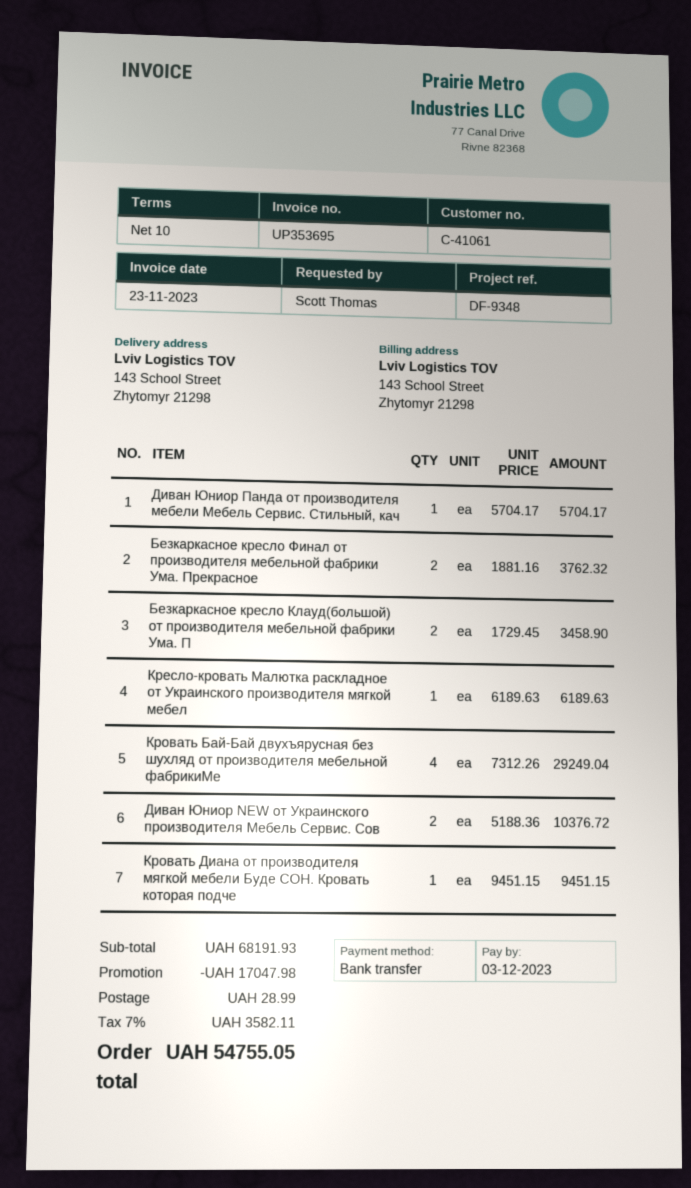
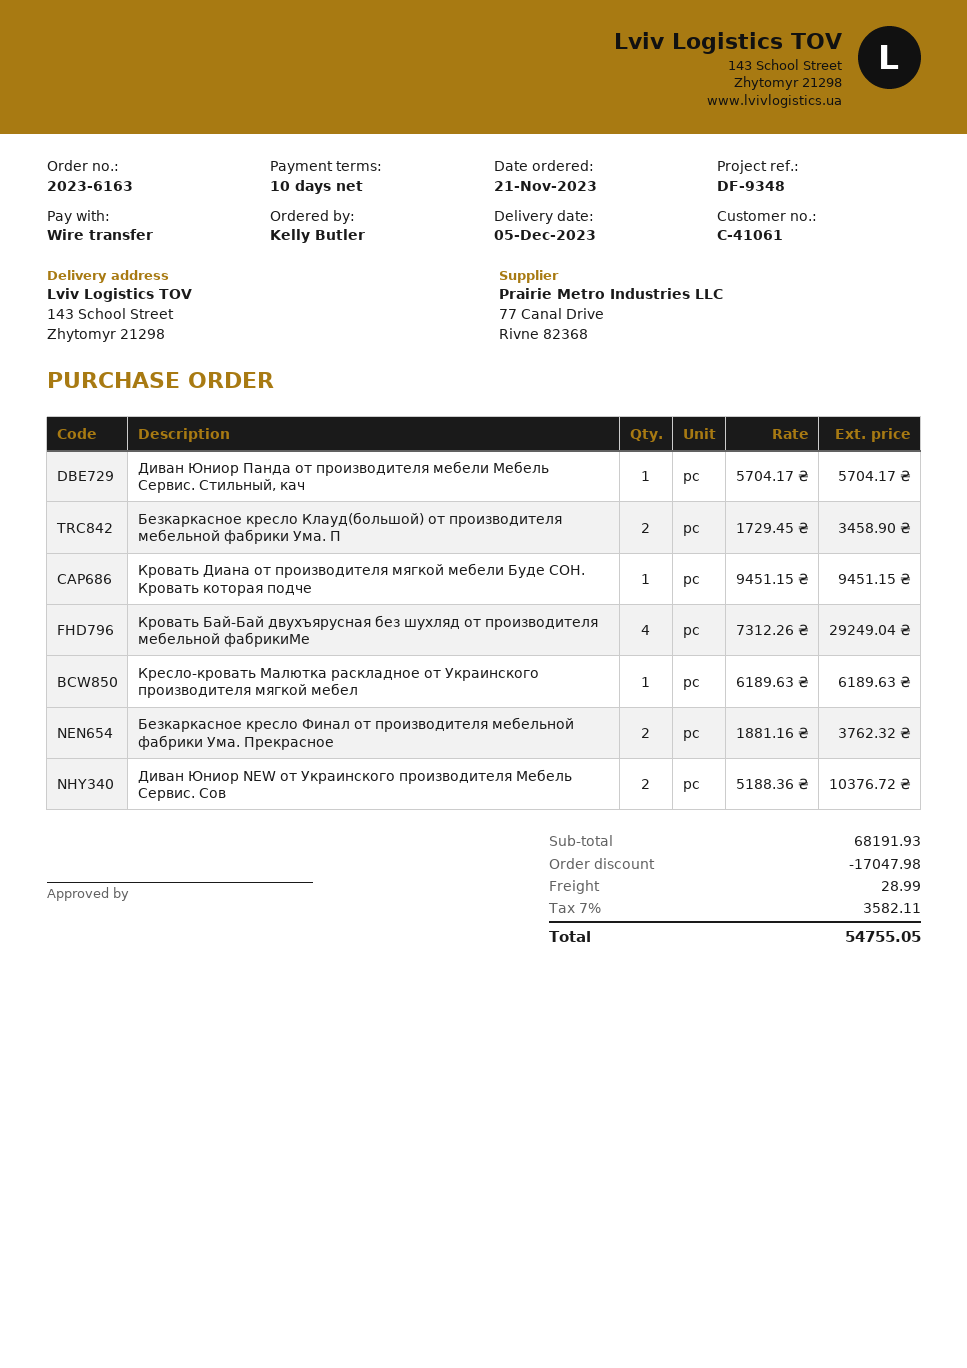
ordered by: Scott Thomas -> Kelly Butler

